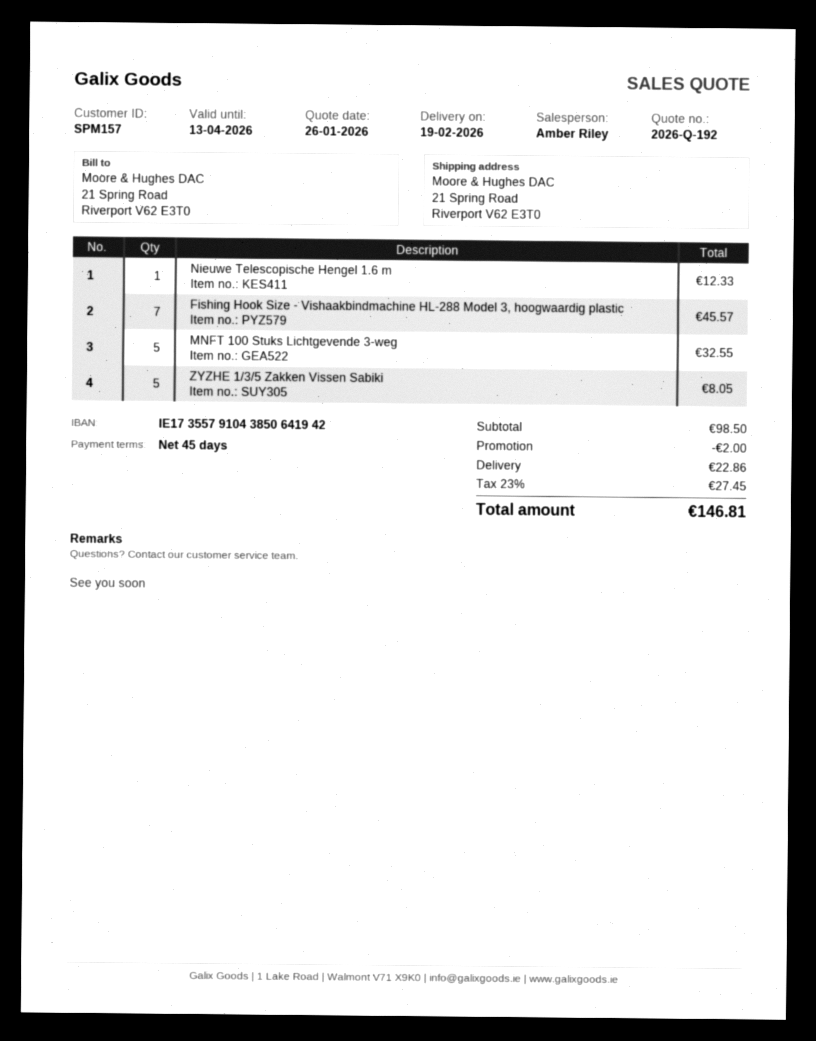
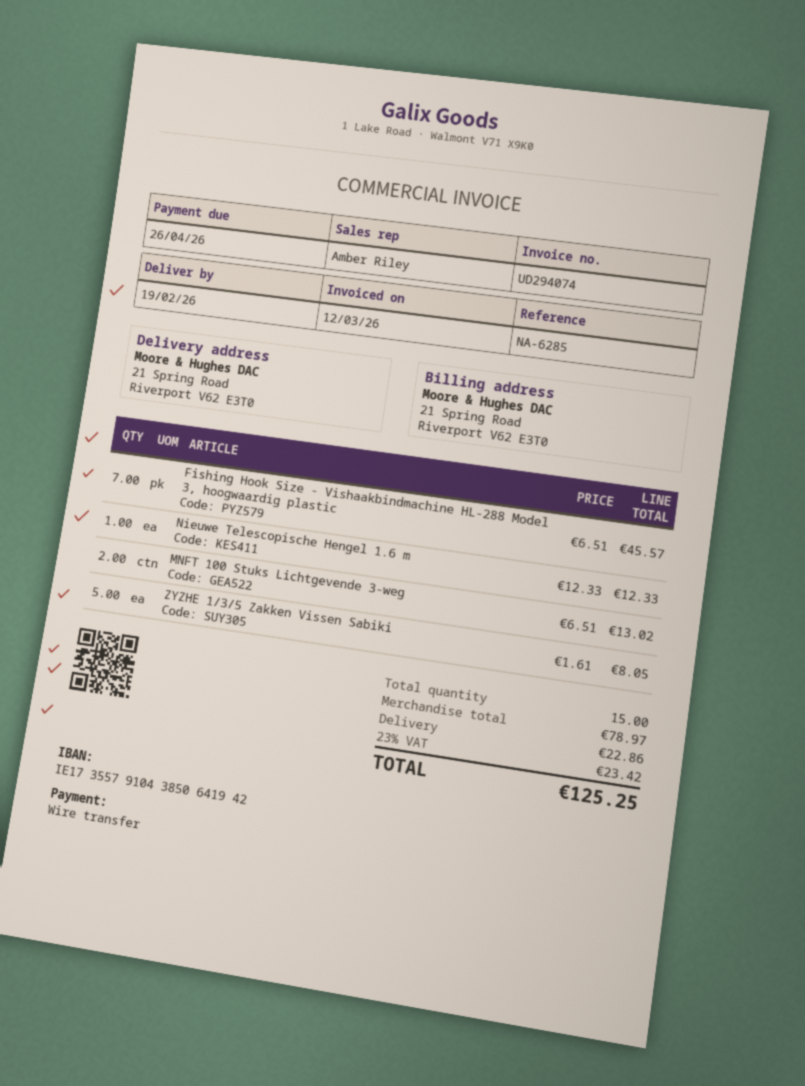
MNFT 100 Stuks Lichtgevende 3-weg: 5 for 32.55 -> 2 for 13.02
subtotal: 98.50 -> 78.97
discount: 2.00 -> none
tax: 23% = 27.45 -> 23% = 23.42
total: 146.81 -> 125.25

